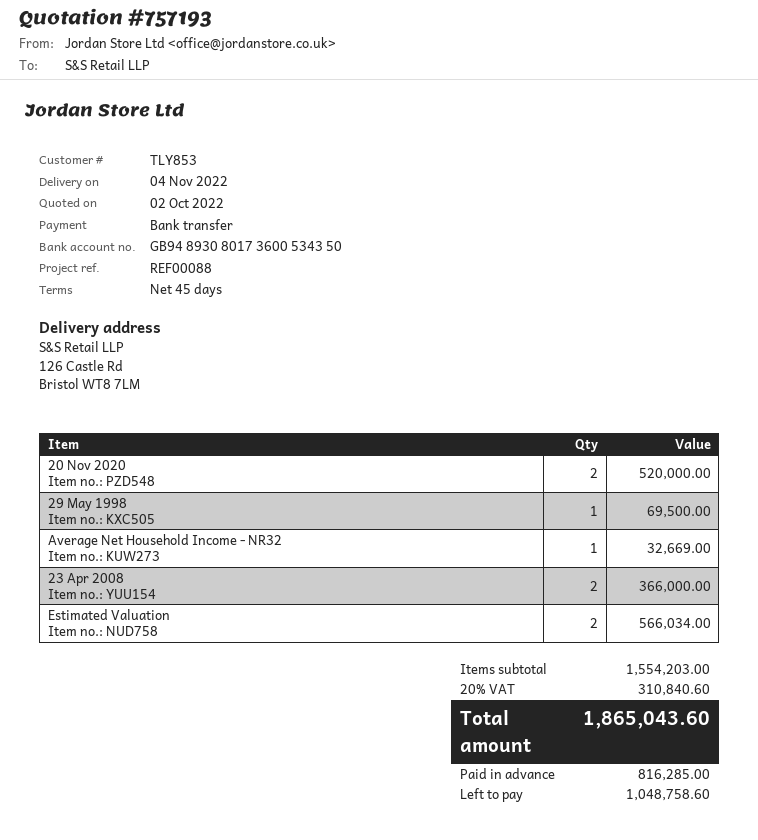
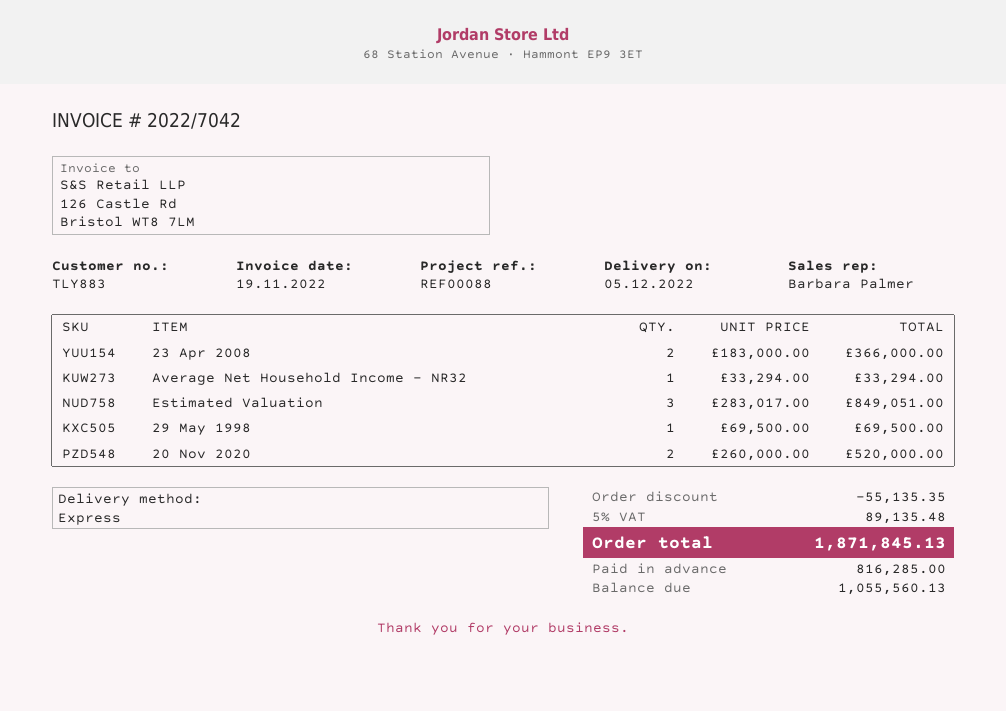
delivery date: 2022-11-04 -> 2022-12-05
customer number: TLY853 -> TLY883
Average Net Household Income - NR32: 1 for 32669.00 -> 1 for 33294.00
Estimated Valuation: 2 for 566034.00 -> 3 for 849051.00
discount: none -> 55135.35
tax: 20% = 310840.60 -> 5% = 89135.48
total: 1865043.60 -> 1871845.13
balance: 1048758.60 -> 1055560.13

